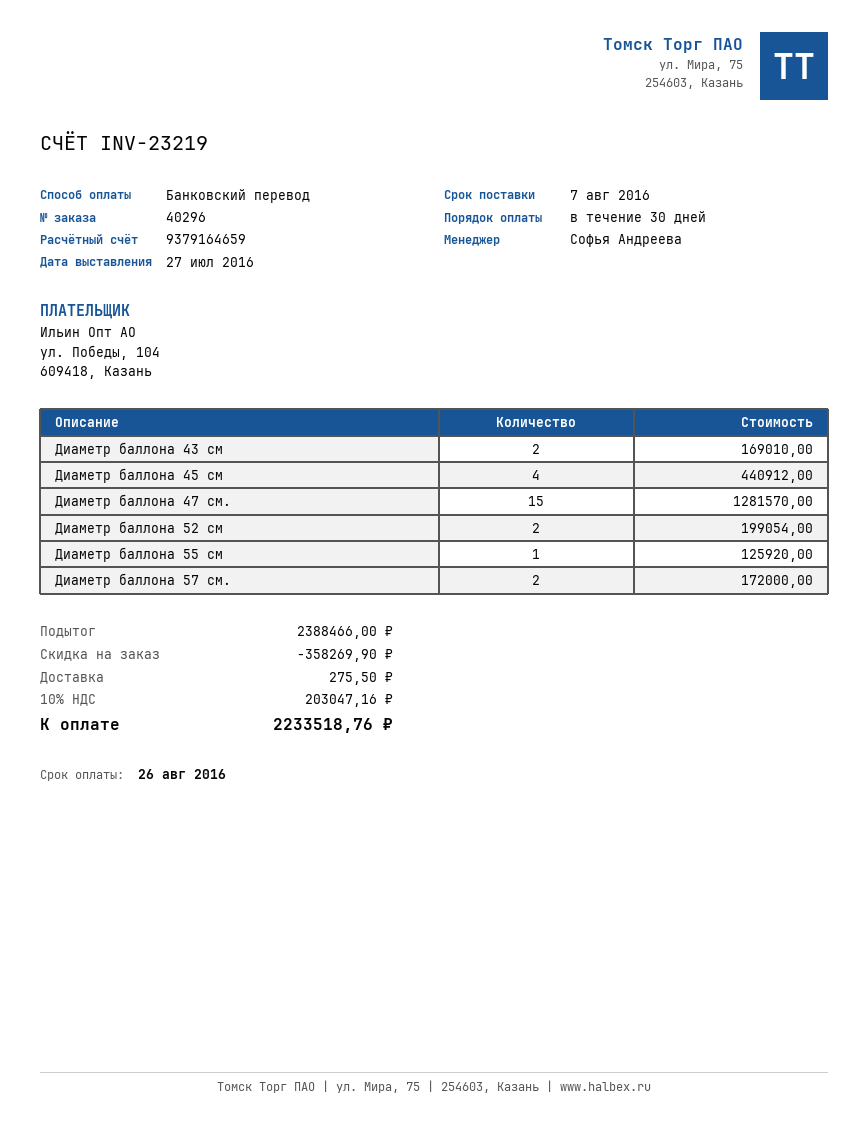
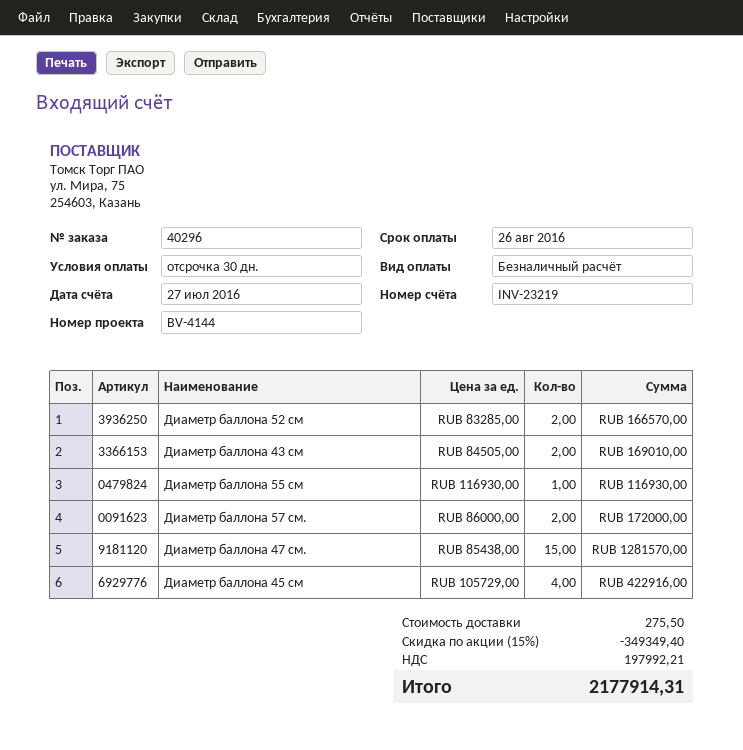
Диаметр баллона 45 см: 4 for 440912.00 -> 4 for 422916.00
Диаметр баллона 52 см: 2 for 199054.00 -> 2 for 166570.00
Диаметр баллона 55 см: 1 for 125920.00 -> 1 for 116930.00
discount: 358269.90 -> 349349.40
tax: 203047.16 -> 197992.21
total: 2233518.76 -> 2177914.31

